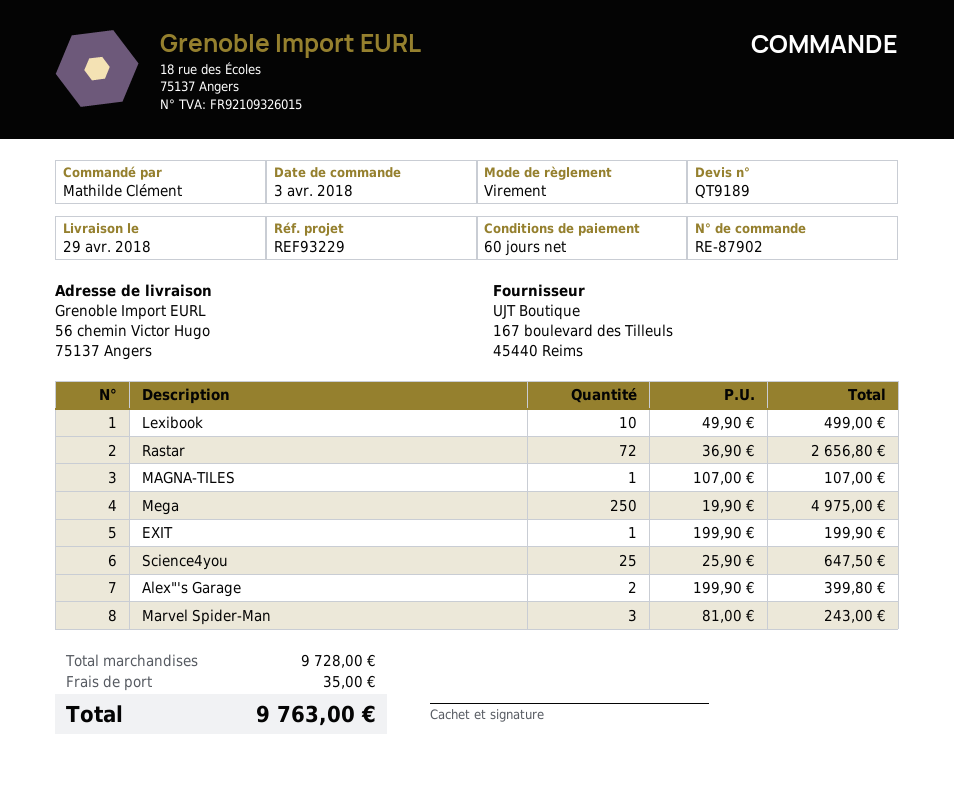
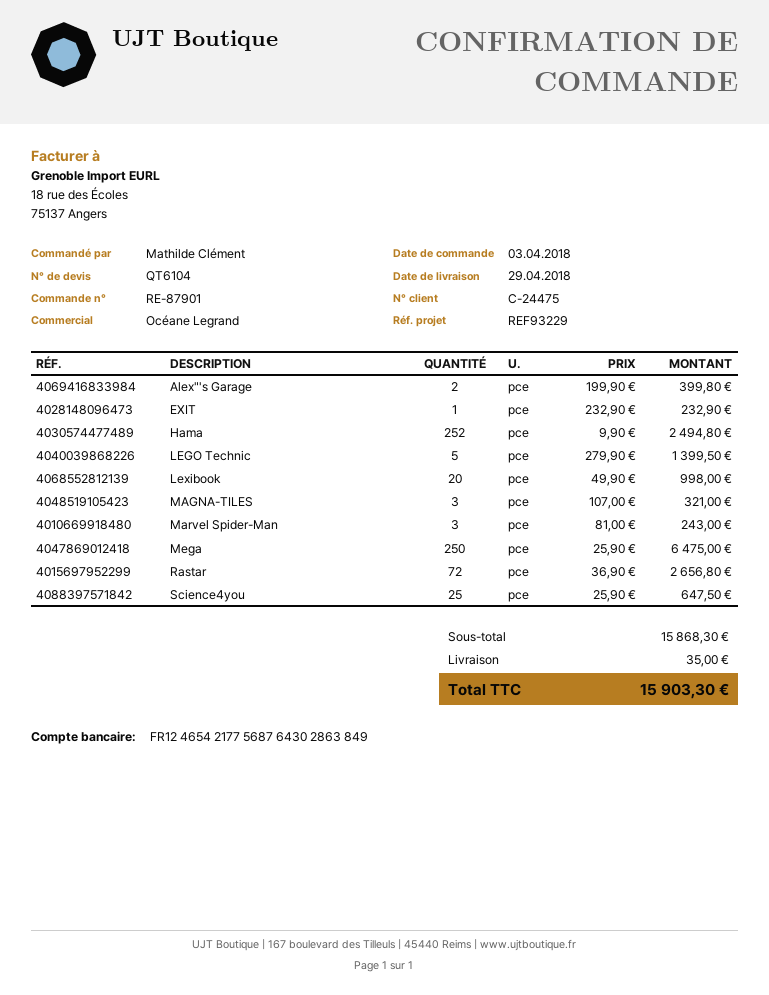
quote number: QT9189 -> QT6104
order number: RE-87902 -> RE-87901
Lexibook: 10 x 49.90 = 499.00 -> 20 x 49.90 = 998.00
MAGNA-TILES: 1 x 107.00 = 107.00 -> 3 x 107.00 = 321.00
Mega: 250 x 19.90 = 4975.00 -> 250 x 25.90 = 6475.00
EXIT: 1 x 199.90 = 199.90 -> 1 x 232.90 = 232.90
Hama: none -> 252 x 9.90 = 2494.80
LEGO Technic: none -> 5 x 279.90 = 1399.50
subtotal: 9728.00 -> 15868.30
total: 9763.00 -> 15903.30

